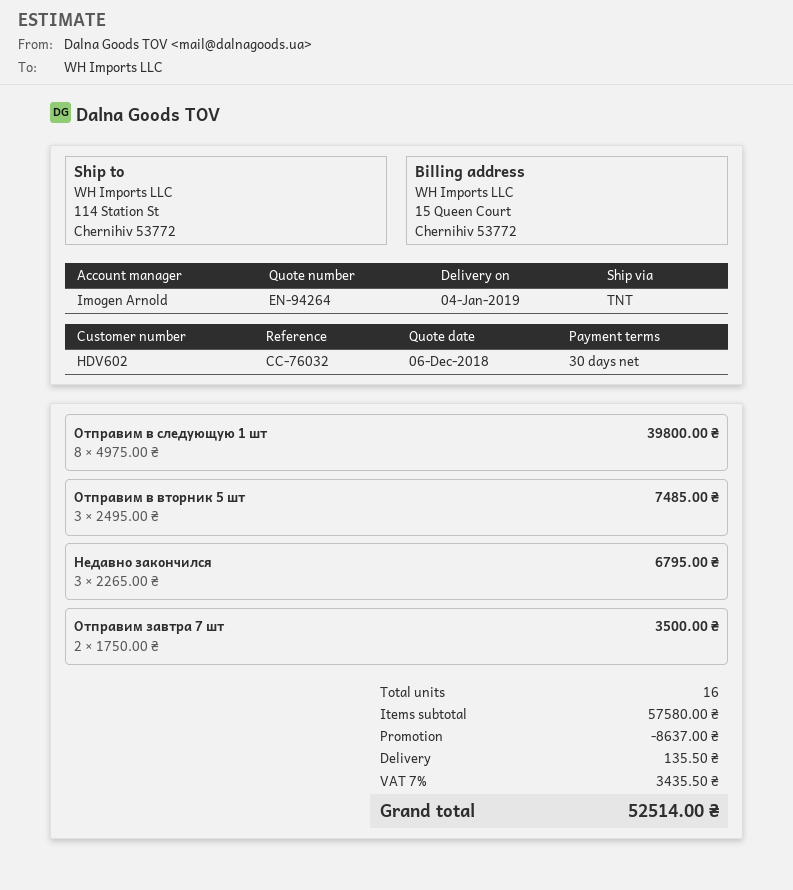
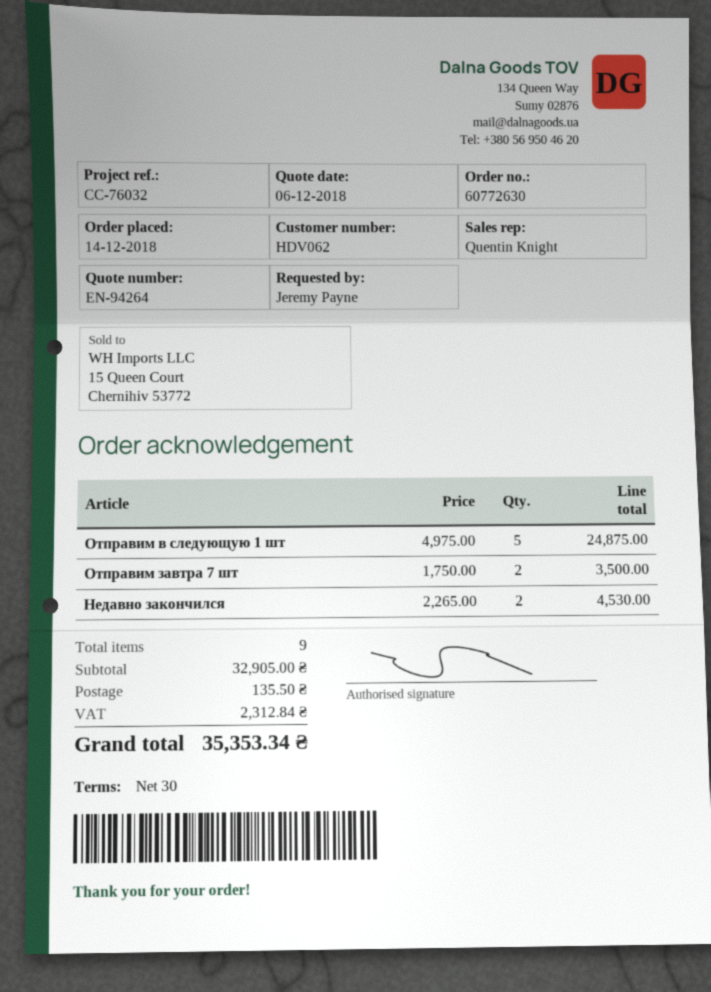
customer number: HDV602 -> HDV062
sales rep: Imogen Arnold -> Quentin Knight
Отправим в следующую 1 шт: 8 x 4975.00 = 39800.00 -> 5 x 4975.00 = 24875.00
Отправим в вторник 5 шт: 3 x 2495.00 = 7485.00 -> none
Недавно закончился: 3 x 2265.00 = 6795.00 -> 2 x 2265.00 = 4530.00
total quantity: 16 -> 9
subtotal: 57580.00 -> 32905.00
discount: 8637.00 -> none
tax: 3435.50 -> 2312.84
total: 52514.00 -> 35353.34

